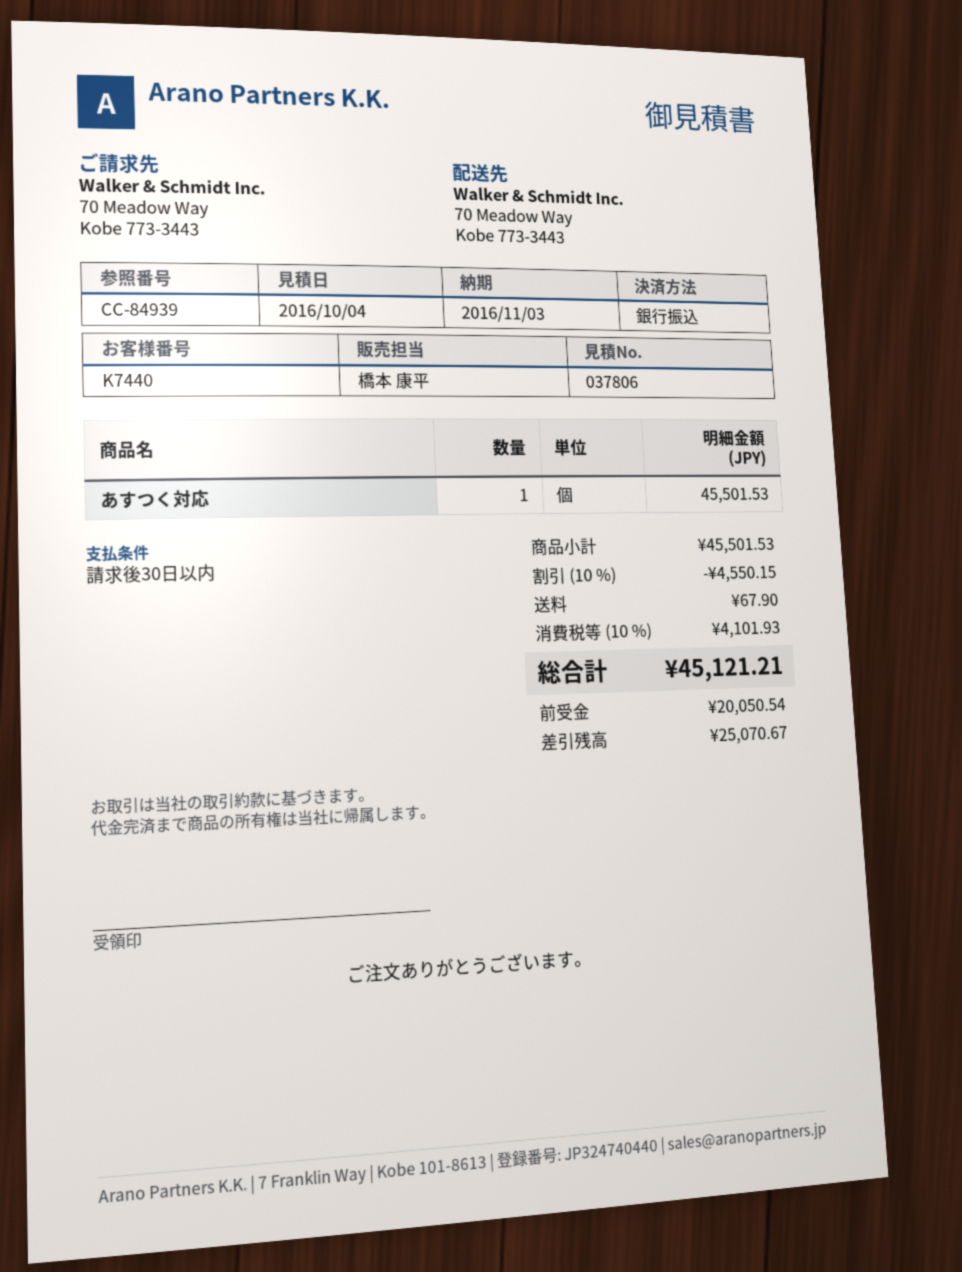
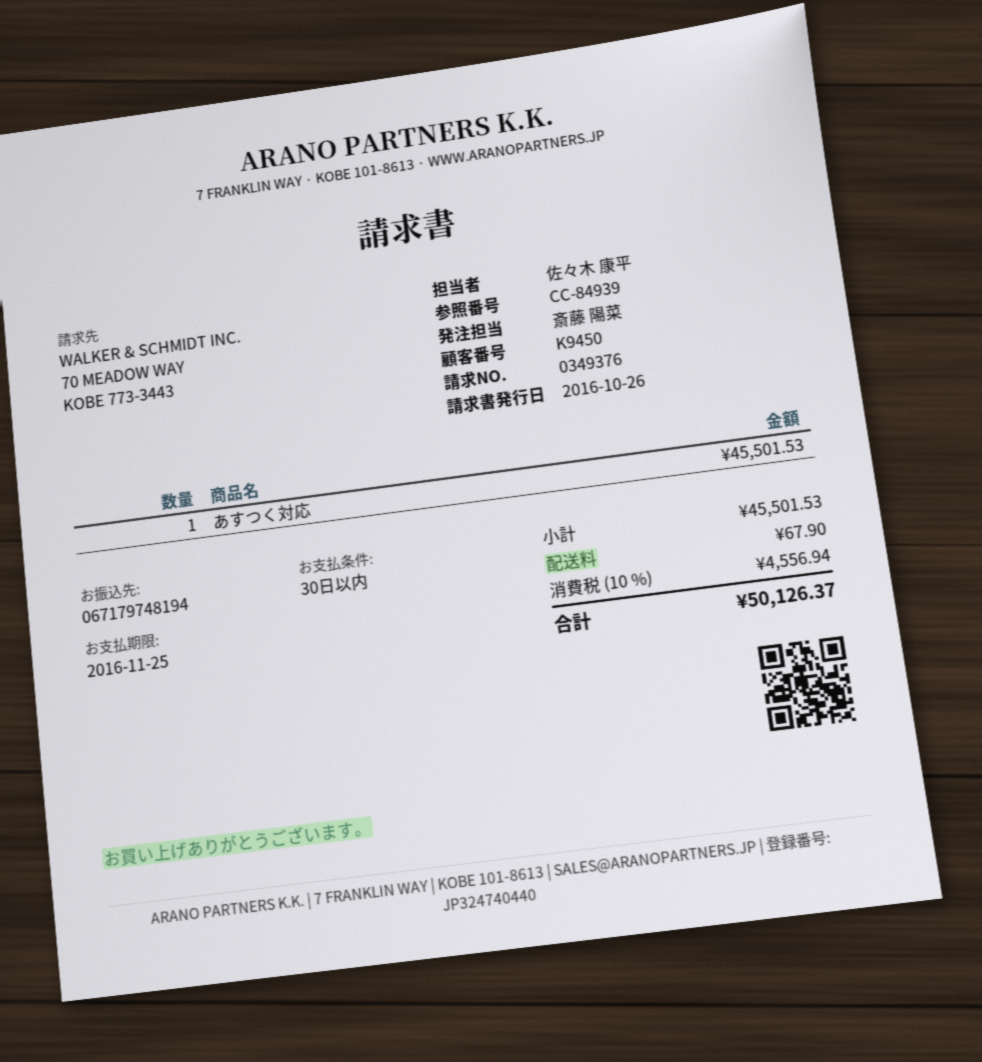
customer number: K7440 -> K9450
sales rep: 橋本 康平 -> 佐々木 康平
discount: 10% = 4550.15 -> none
tax: 10% = 4101.93 -> 10% = 4556.94
total: 45121.21 -> 50126.37

